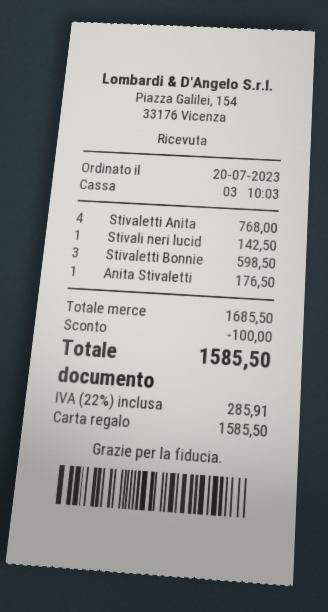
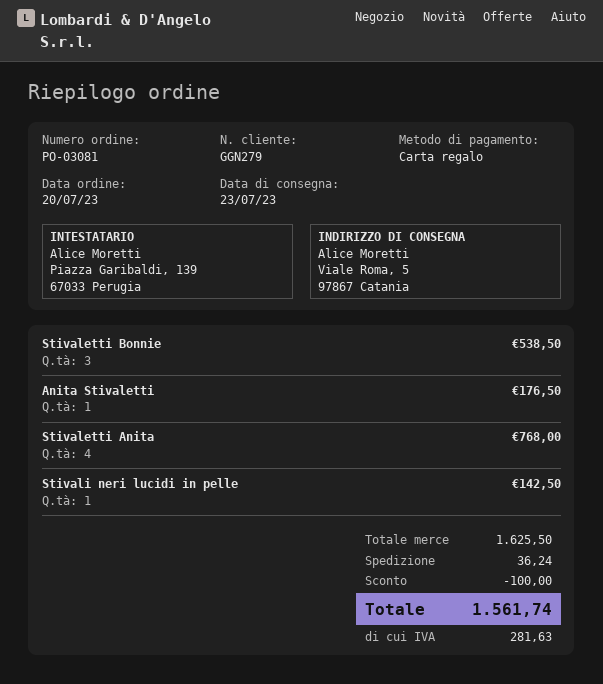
Stivaletti Bonnie: 3 for 598.50 -> 3 for 538.50
subtotal: 1685.50 -> 1625.50
shipping: none -> 36.24
tax: 285.91 -> 281.63
total: 1585.50 -> 1561.74

